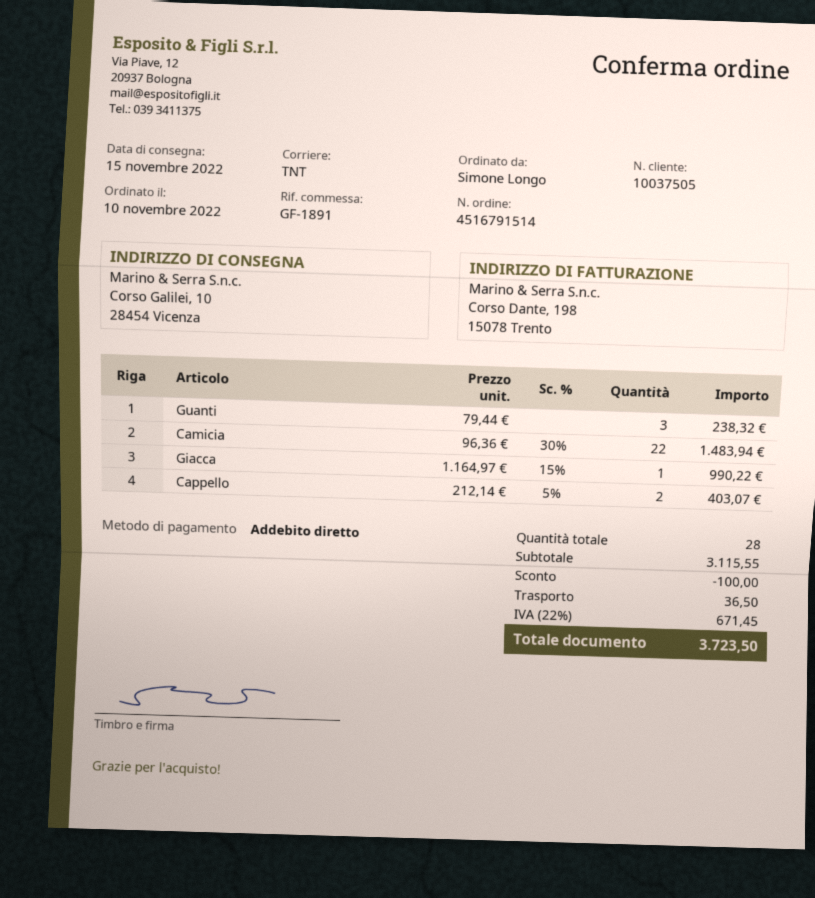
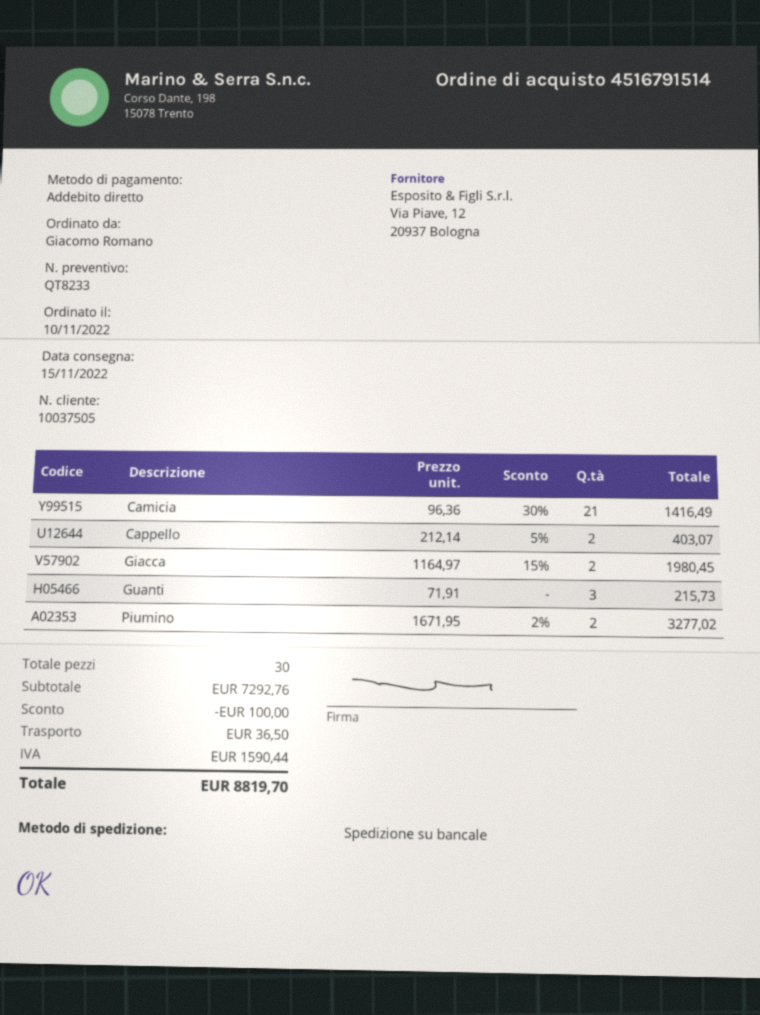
ordered by: Simone Longo -> Giacomo Romano
shipping method: TNT -> pallet freight
Guanti: 3 x 79.44 = 238.32 -> 3 x 71.91 = 215.73
Camicia: 22 x 96.36 - 30% = 1483.94 -> 21 x 96.36 - 30% = 1416.49
Giacca: 1 x 1164.97 - 15% = 990.22 -> 2 x 1164.97 - 15% = 1980.45
Piumino: none -> 2 x 1671.95 - 2% = 3277.02
total quantity: 28 -> 30
subtotal: 3115.55 -> 7292.76
tax: 671.45 -> 1590.44
total: 3723.50 -> 8819.70

